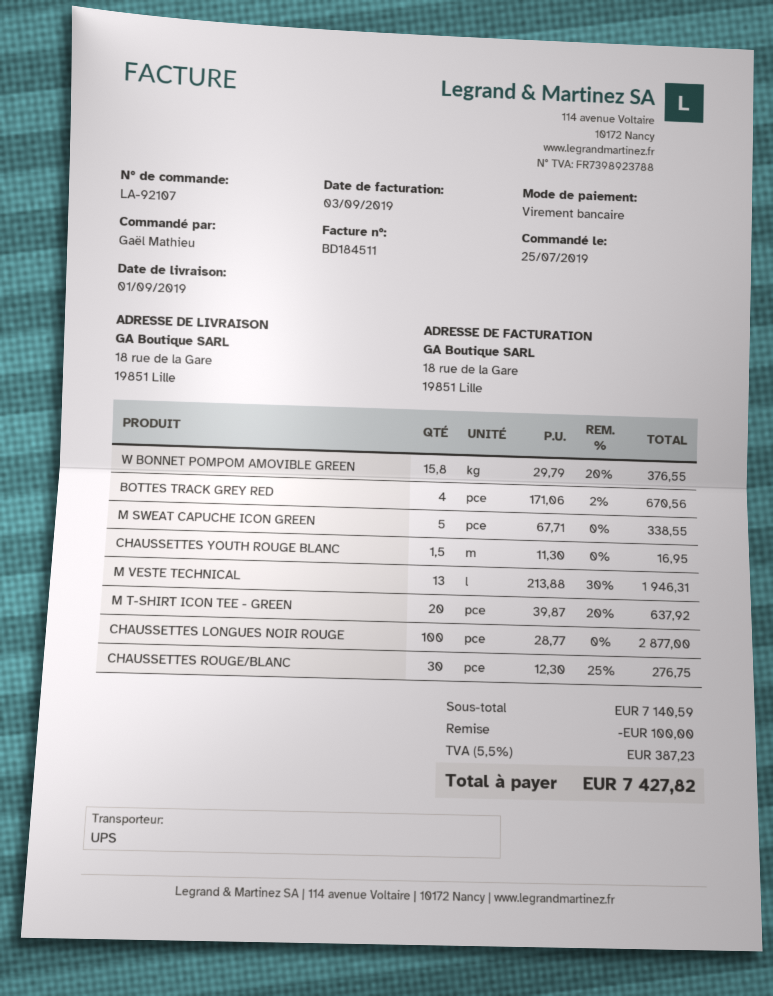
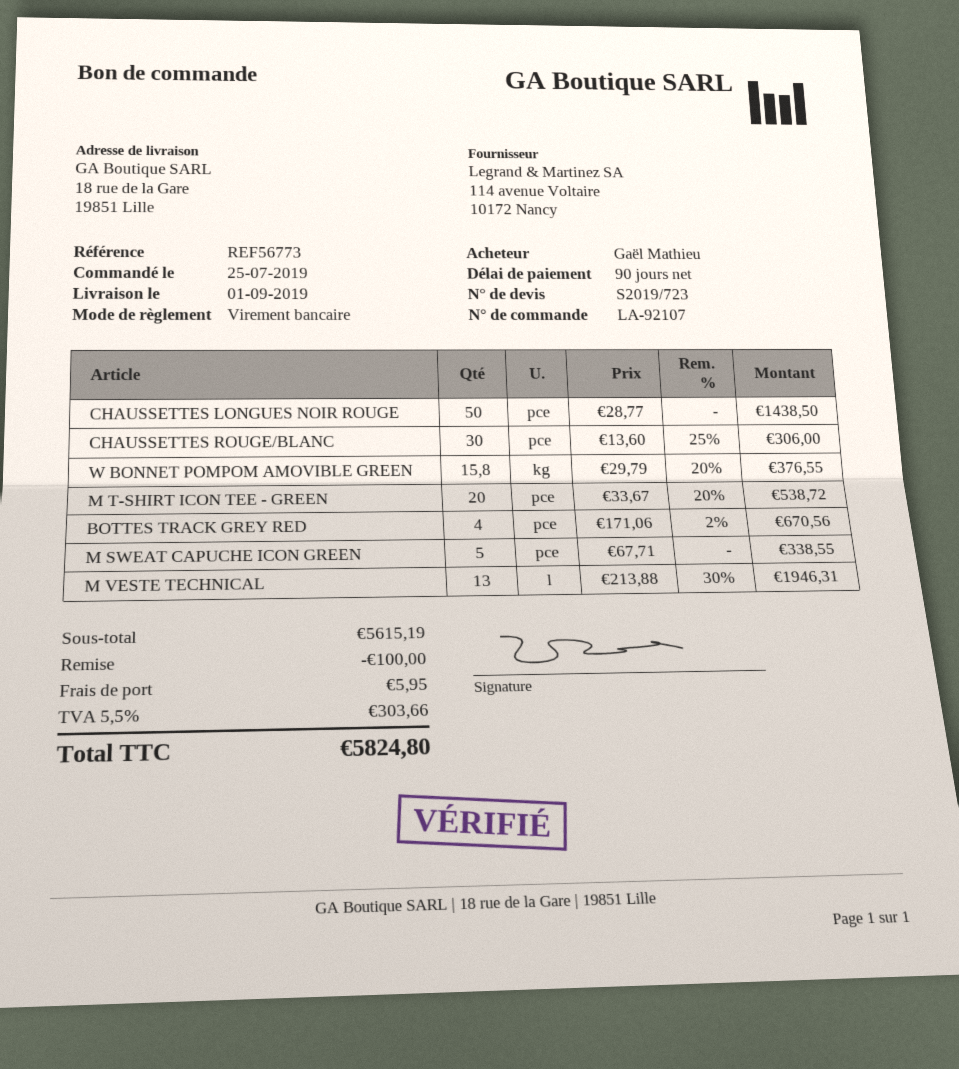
CHAUSSETTES YOUTH ROUGE BLANC: 1.5 x 11.30 = 16.95 -> none
M T-SHIRT ICON TEE - GREEN: 20 x 39.87 - 20% = 637.92 -> 20 x 33.67 - 20% = 538.72
CHAUSSETTES LONGUES NOIR ROUGE: 100 x 28.77 = 2877.00 -> 50 x 28.77 = 1438.50
CHAUSSETTES ROUGE/BLANC: 30 x 12.30 - 25% = 276.75 -> 30 x 13.60 - 25% = 306.00
subtotal: 7140.59 -> 5615.19
shipping: none -> 5.95
tax: 5.5% = 387.23 -> 5.5% = 303.66
total: 7427.82 -> 5824.80

